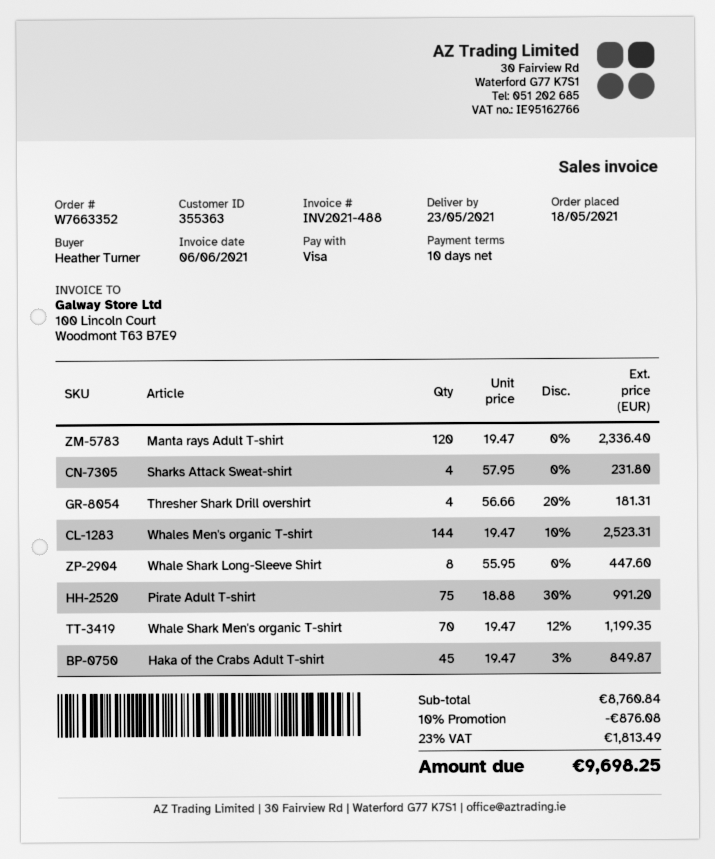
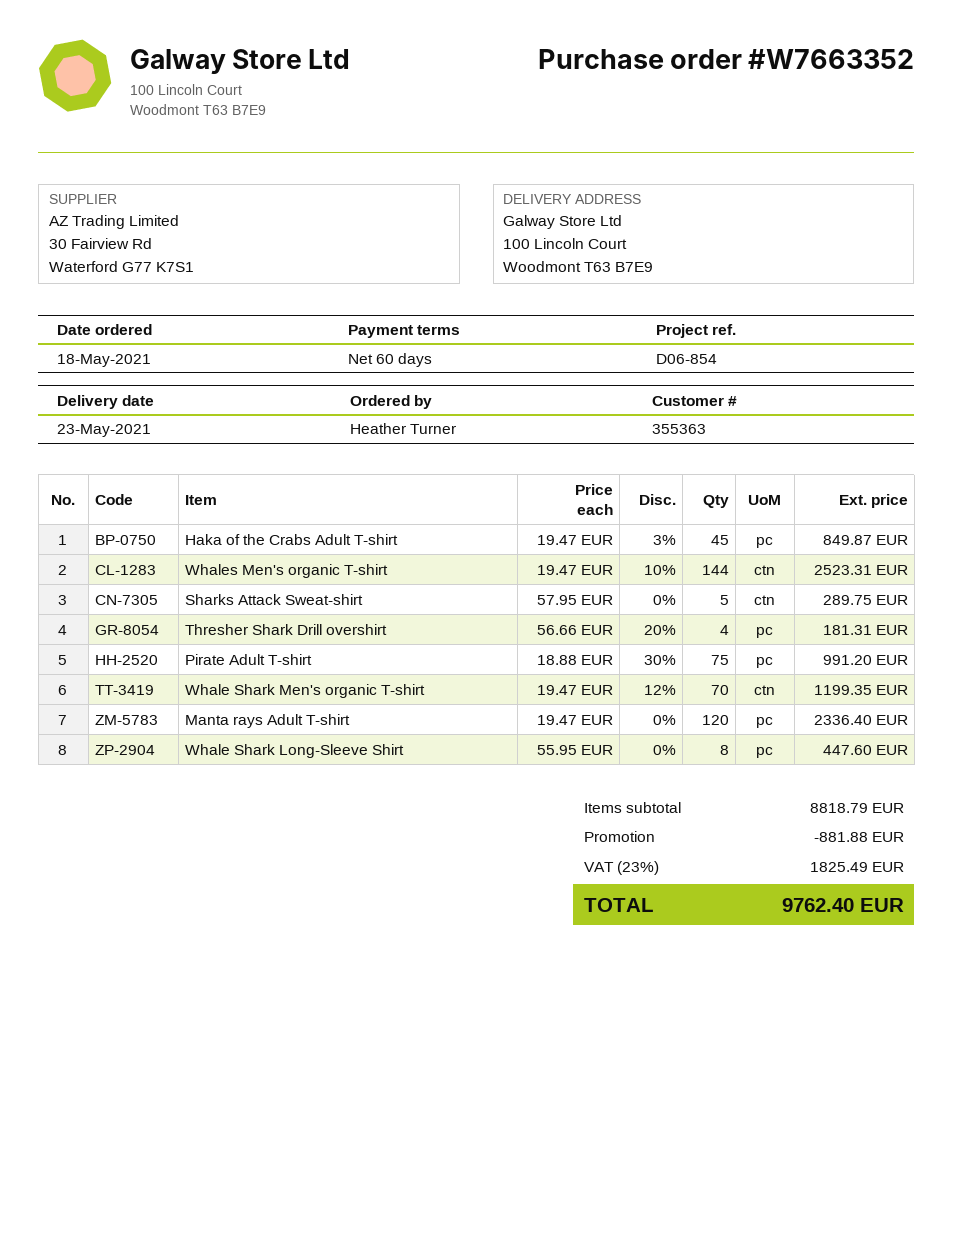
payment terms: 10 days -> 60 days
Sharks Attack Sweat-shirt: 4 x 57.95 = 231.80 -> 5 x 57.95 = 289.75
subtotal: 8760.84 -> 8818.79
discount: 876.08 -> 881.88
tax: 23% = 1813.49 -> 23% = 1825.49
total: 9698.25 -> 9762.40

